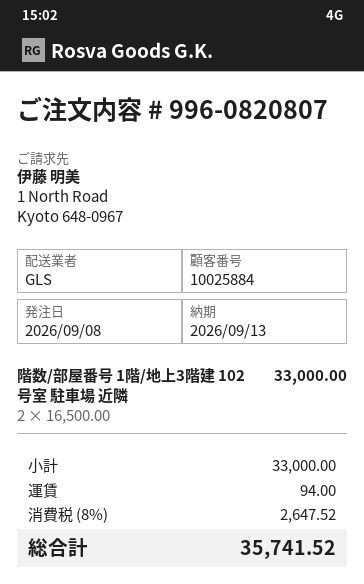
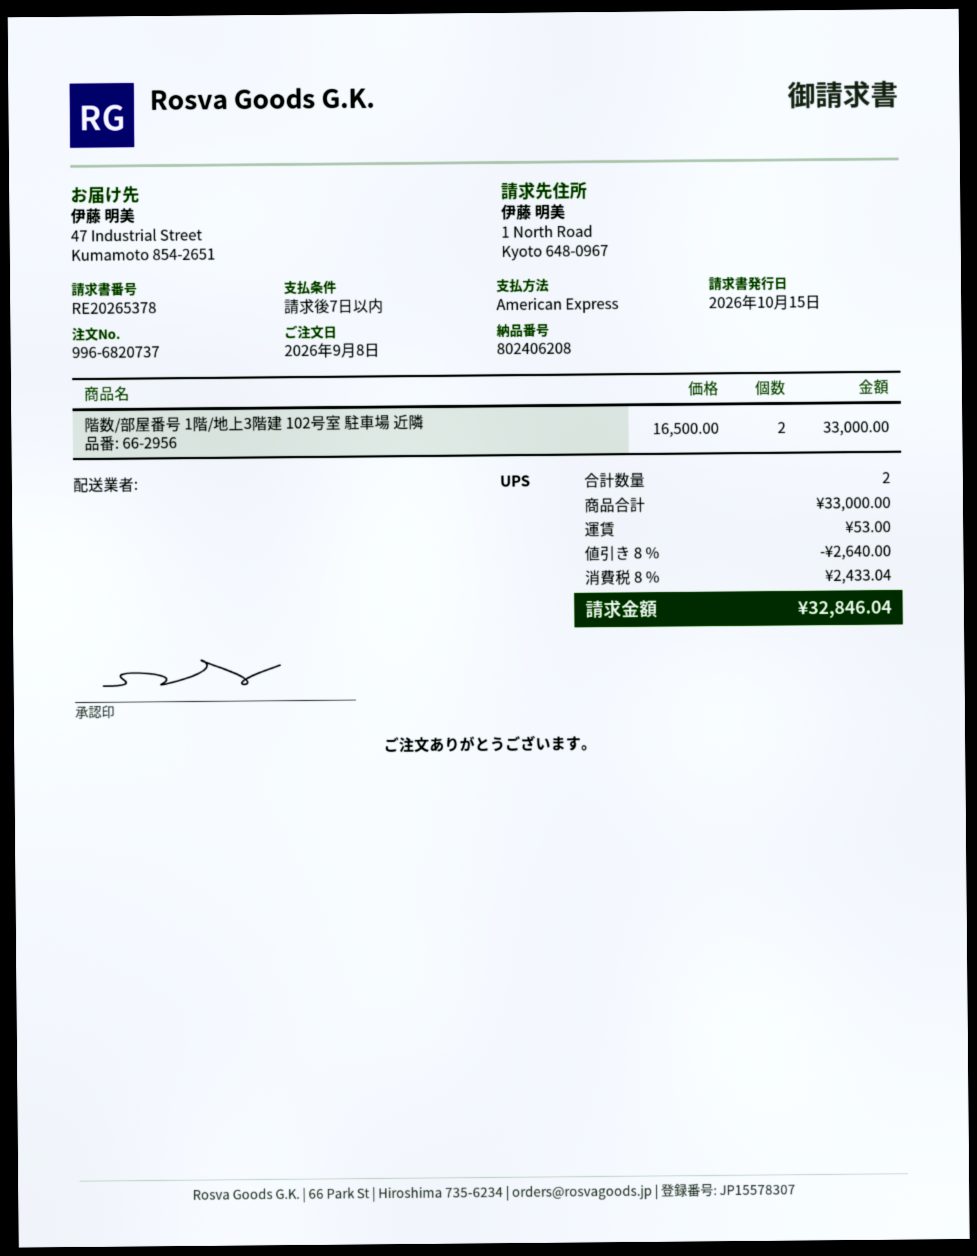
order number: 996-0820807 -> 996-6820737
shipping method: GLS -> UPS
discount: none -> 8% = 2640.00
shipping: 94.00 -> 53.00
tax: 8% = 2647.52 -> 8% = 2433.04
total: 35741.52 -> 32846.04

